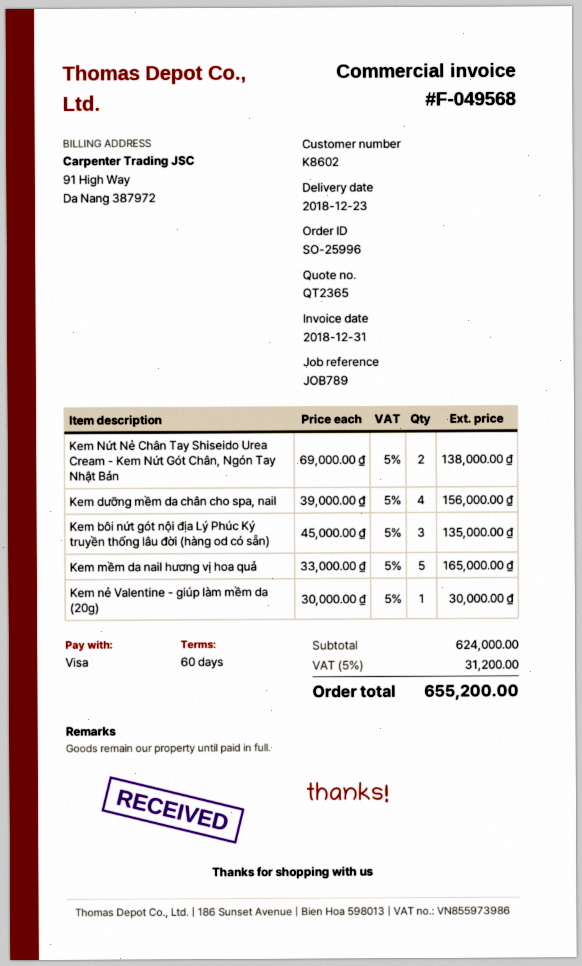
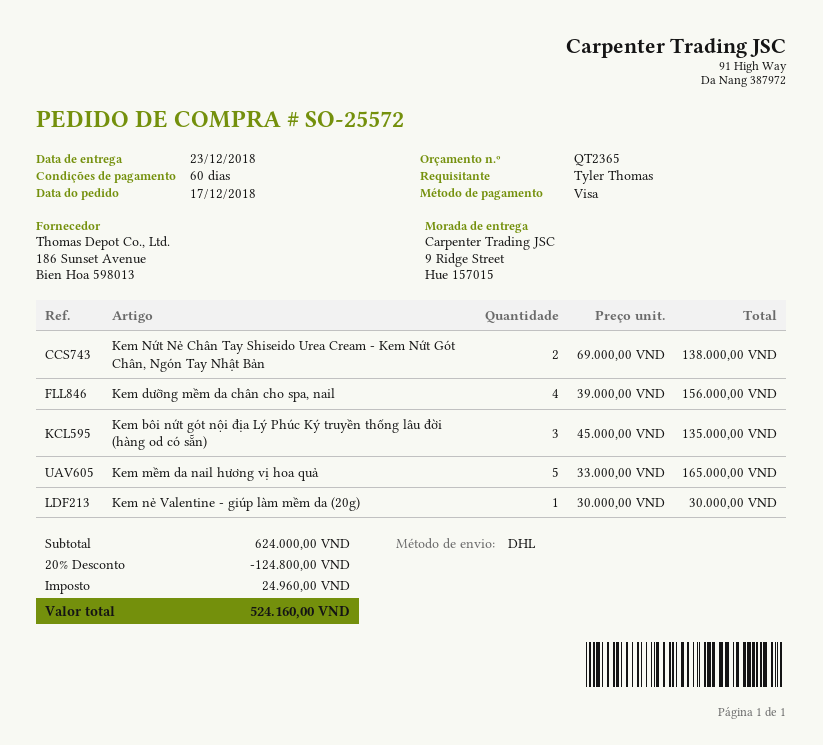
order number: SO-25996 -> SO-25572
discount: none -> 20% = 124800.00
tax: 31200.00 -> 24960.00
total: 655200.00 -> 524160.00

